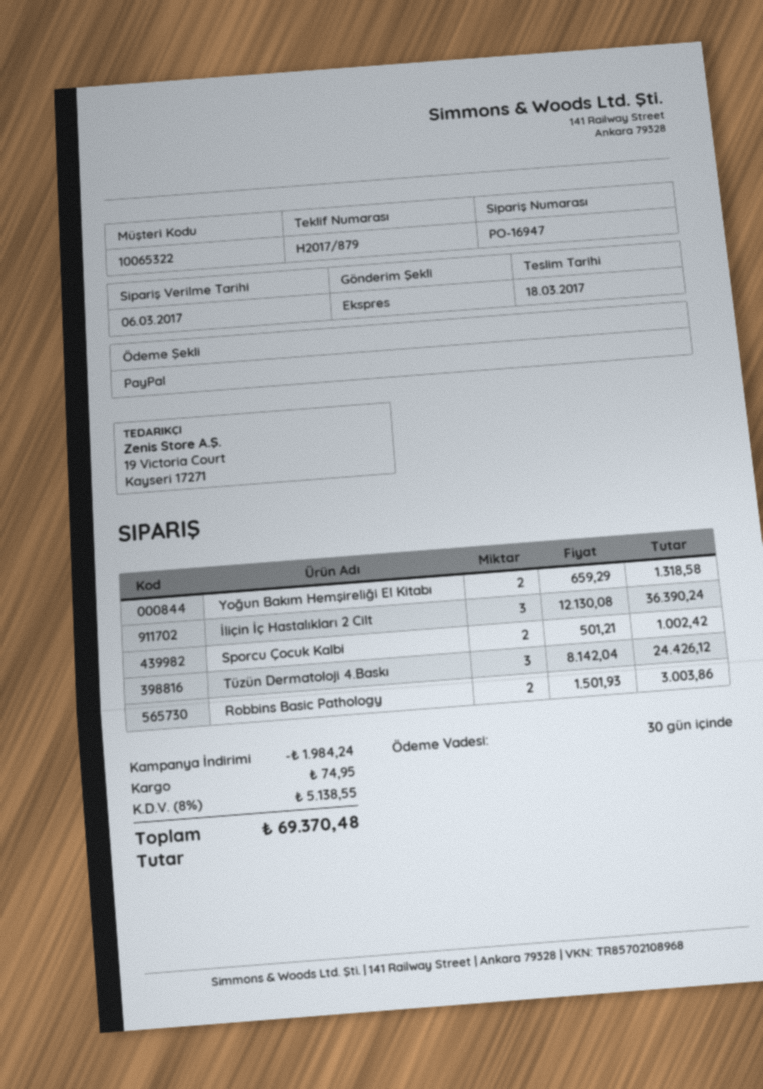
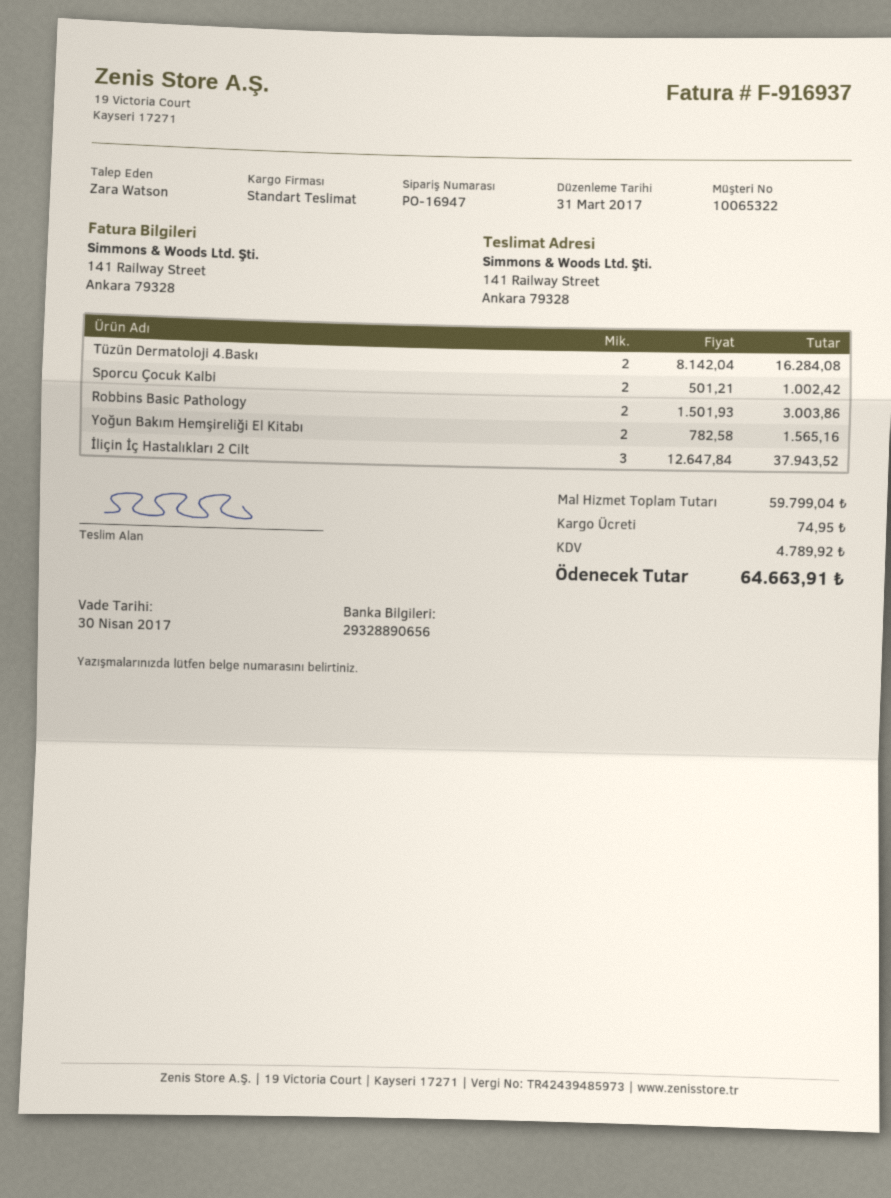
shipping method: express -> standard
Yoğun Bakım Hemşireliği El Kitabı: 2 x 659.29 = 1318.58 -> 2 x 782.58 = 1565.16
İliçin İç Hastalıkları 2 Cilt: 3 x 12130.08 = 36390.24 -> 3 x 12647.84 = 37943.52
Tüzün Dermatoloji 4.Baskı: 3 x 8142.04 = 24426.12 -> 2 x 8142.04 = 16284.08
discount: 1984.24 -> none
tax: 5138.55 -> 4789.92
total: 69370.48 -> 64663.91

